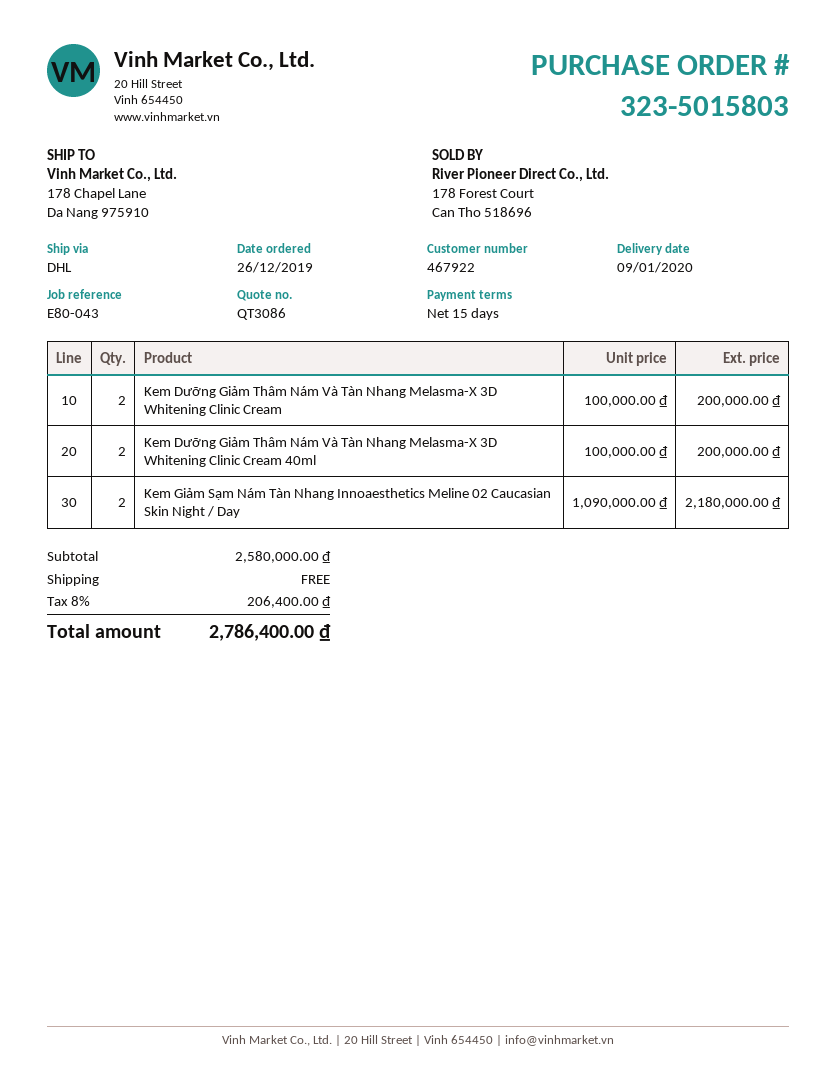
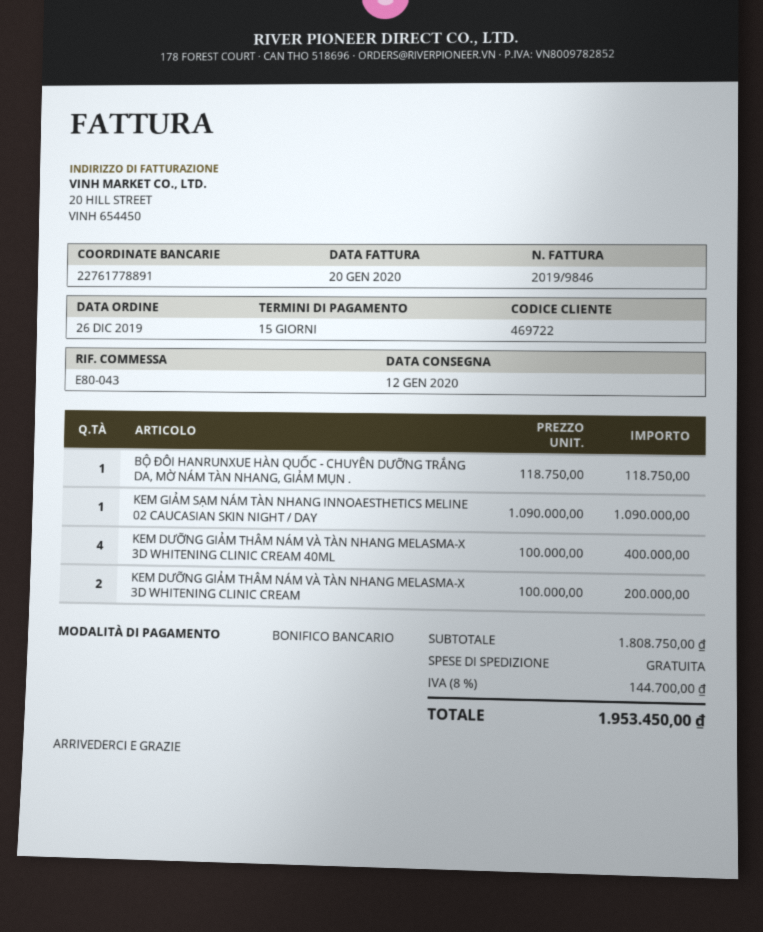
delivery date: 2020-01-09 -> 2020-01-12
customer number: 467922 -> 469722
Kem Dưỡng Giảm Thâm Nám Và Tàn Nhang Melasma-X 3D Whitening Clinic Cream 40ml: 2 x 100000.00 = 200000.00 -> 4 x 100000.00 = 400000.00
Kem Giảm Sạm Nám Tàn Nhang Innoaesthetics Meline 02 Caucasian Skin Night / Day: 2 x 1090000.00 = 2180000.00 -> 1 x 1090000.00 = 1090000.00
BỘ ĐÔI HANRUNXUE HÀN QUỐC - CHUYÊN DƯỠNG TRẮNG DA, MỜ NÁM TÀN NHANG, GIẢM MỤN .: none -> 1 x 118750.00 = 118750.00
subtotal: 2580000.00 -> 1808750.00
tax: 8% = 206400.00 -> 8% = 144700.00
total: 2786400.00 -> 1953450.00

